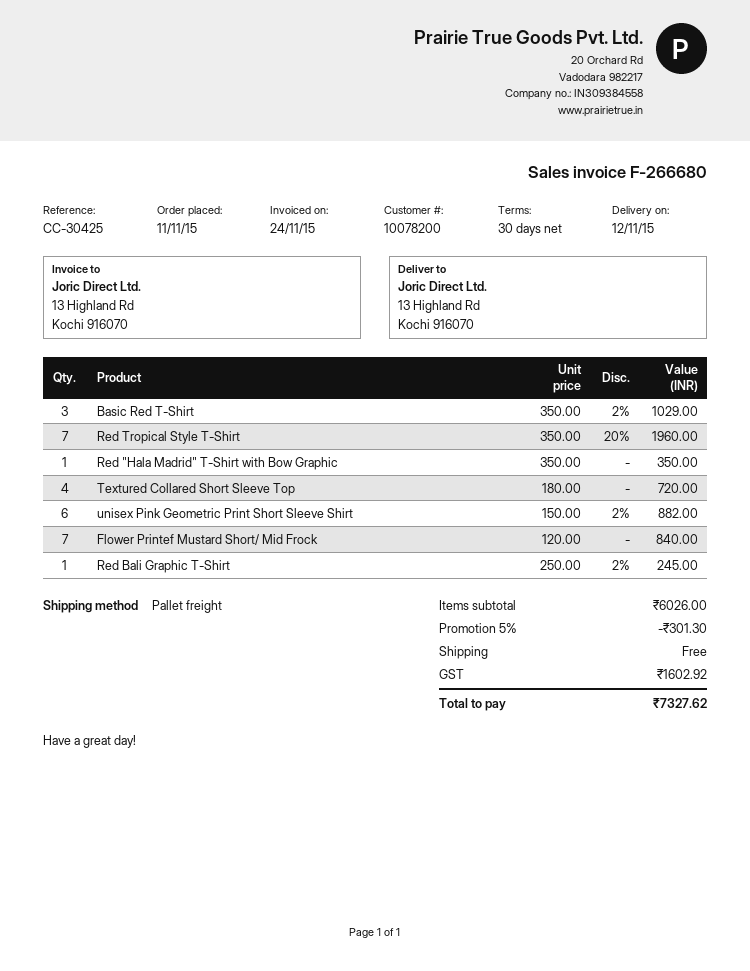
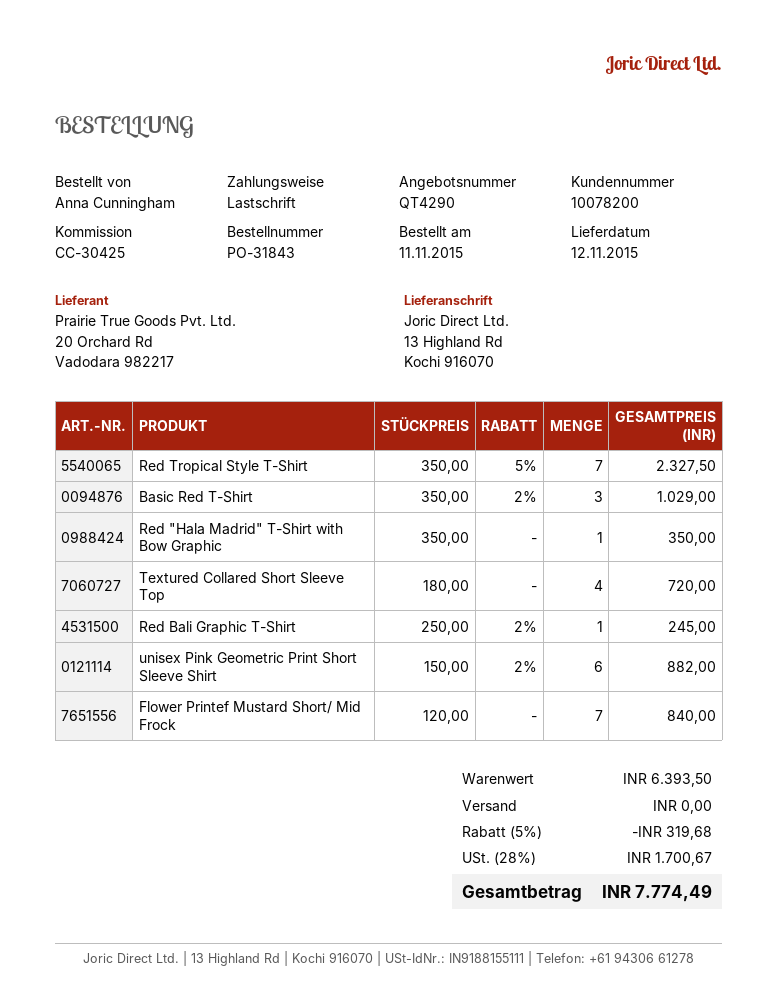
Red Tropical Style T-Shirt: 7 x 350.00 - 20% = 1960.00 -> 7 x 350.00 - 5% = 2327.50
subtotal: 6026.00 -> 6393.50
discount: 5% = 301.30 -> 5% = 319.68
tax: 1602.92 -> 1700.67
total: 7327.62 -> 7774.49

